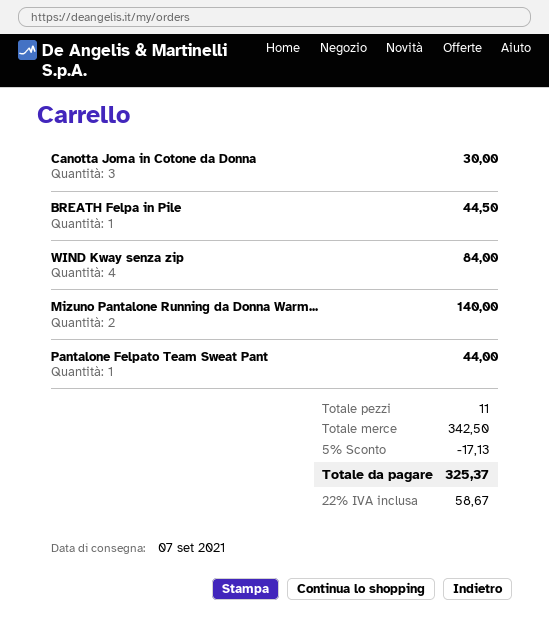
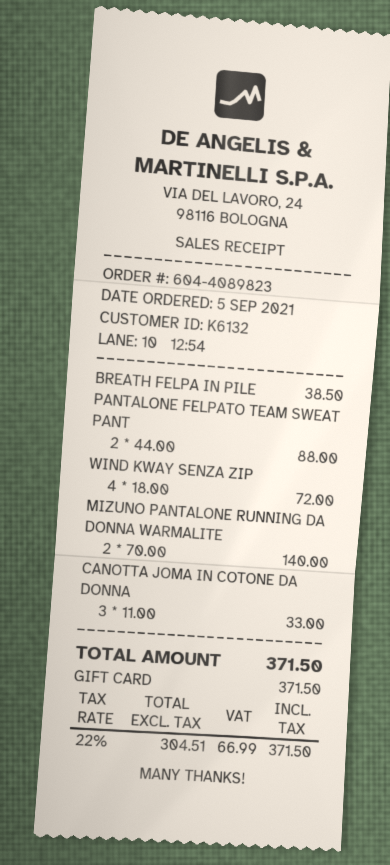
Canotta Joma in Cotone da Donna: 3 for 30.00 -> 3 for 33.00
BREATH Felpa in Pile: 1 for 44.50 -> 1 for 38.50
WIND Kway senza zip: 4 for 84.00 -> 4 for 72.00
Pantalone Felpato Team Sweat Pant: 1 for 44.00 -> 2 for 88.00
discount: 5% = 17.13 -> none
tax: 22% = 58.67 -> 22% = 66.99
total: 325.37 -> 371.50

